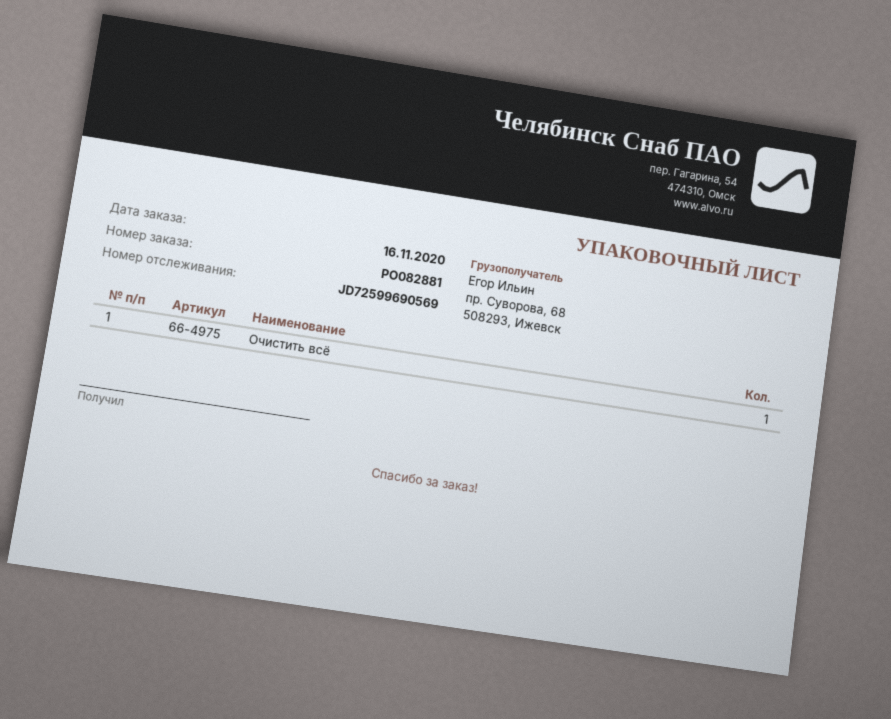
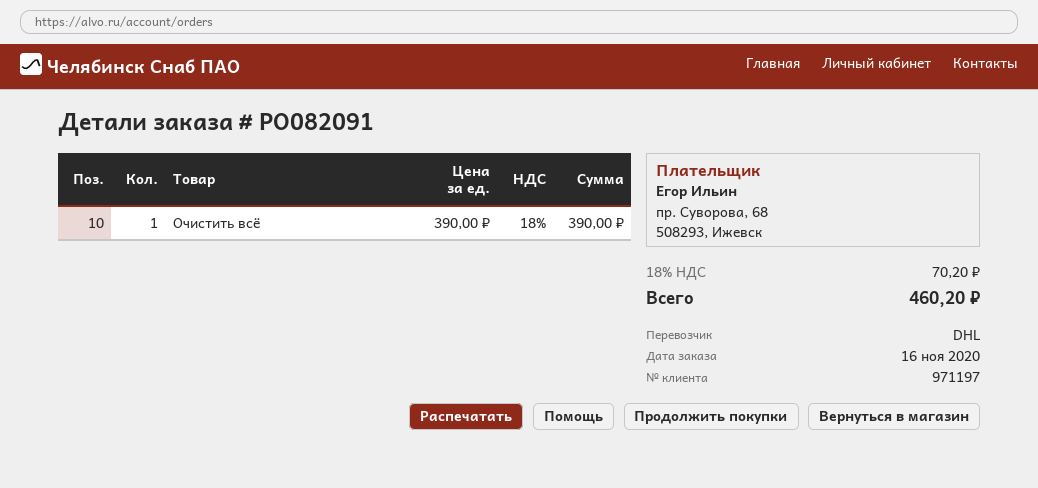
order number: PO082881 -> PO082091

